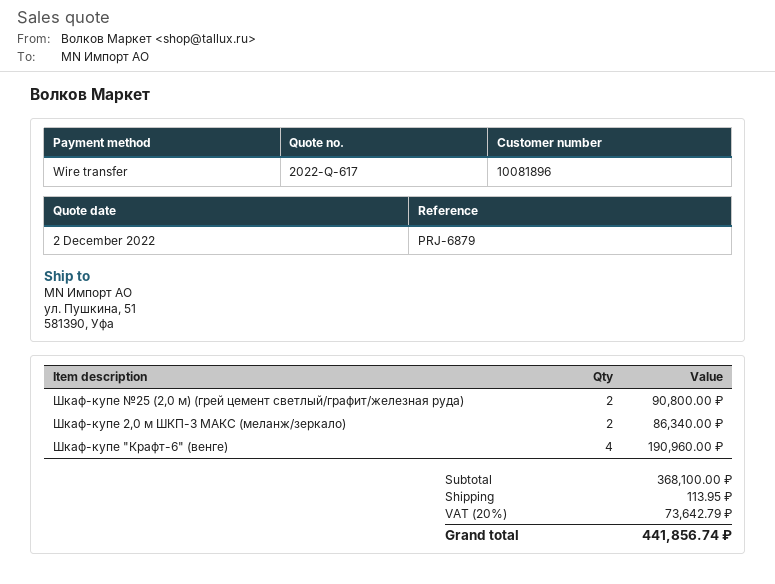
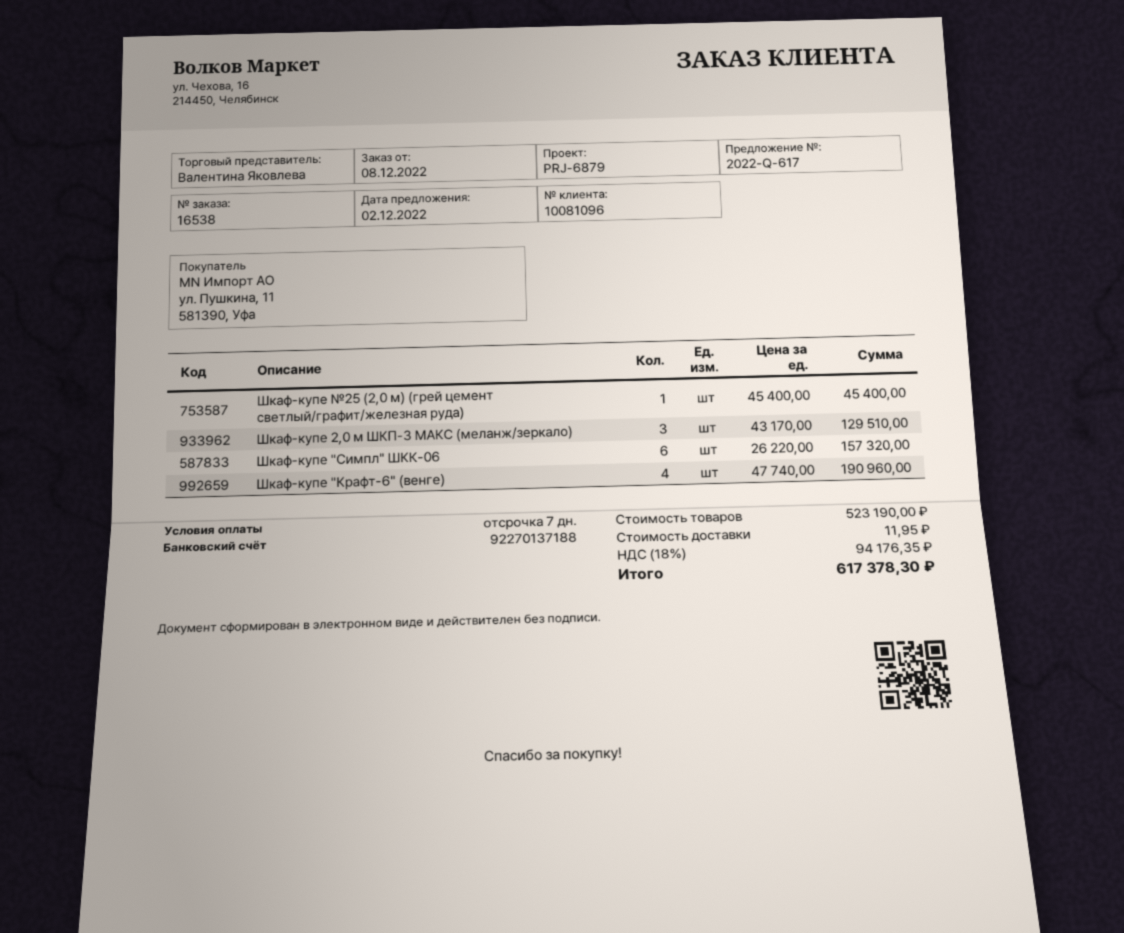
customer number: 10081896 -> 10081096
Шкаф-купе №25 (2,0 м) (грей цемент светлый/графит/железная руда): 2 for 90800.00 -> 1 for 45400.00
Шкаф-купе 2,0 м ШКП-3 МАКС (меланж/зеркало): 2 for 86340.00 -> 3 for 129510.00
Шкаф-купе "Симпл" ШКК-06: none -> 6 for 157320.00
subtotal: 368100.00 -> 523190.00
shipping: 113.95 -> 11.95
tax: 20% = 73642.79 -> 18% = 94176.35
total: 441856.74 -> 617378.30

